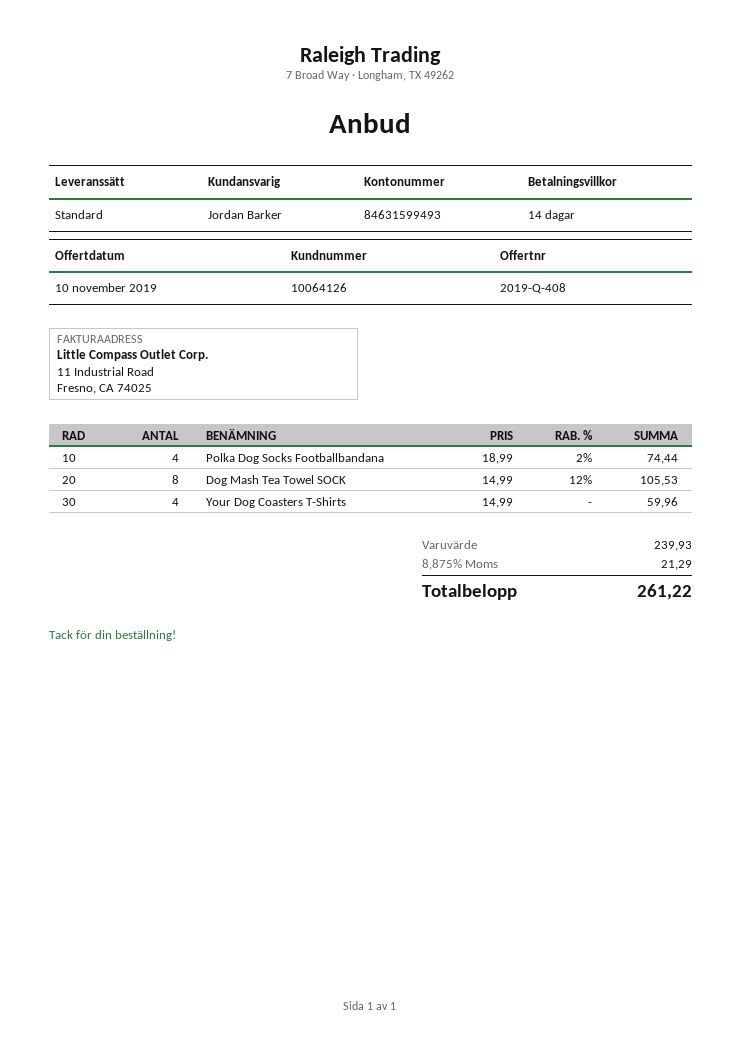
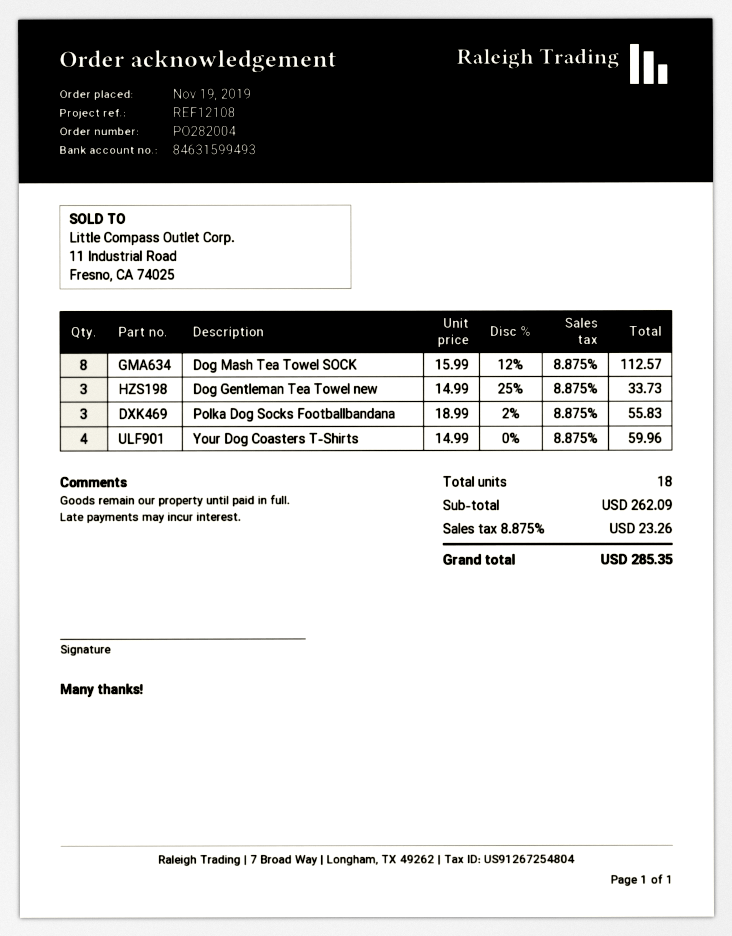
Polka Dog Socks Footballbandana: 4 x 18.99 - 2% = 74.44 -> 3 x 18.99 - 2% = 55.83
Dog Mash Tea Towel SOCK: 8 x 14.99 - 12% = 105.53 -> 8 x 15.99 - 12% = 112.57
Dog Gentleman Tea Towel new: none -> 3 x 14.99 - 25% = 33.73
subtotal: 239.93 -> 262.09
tax: 8.875% = 21.29 -> 8.875% = 23.26
total: 261.22 -> 285.35

